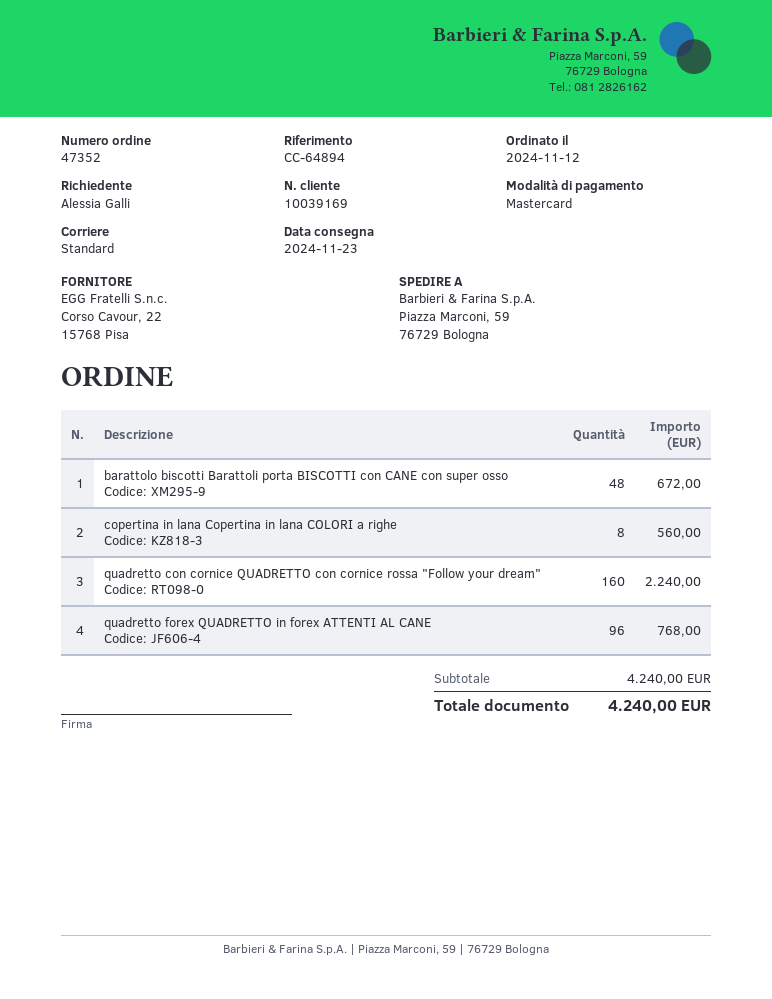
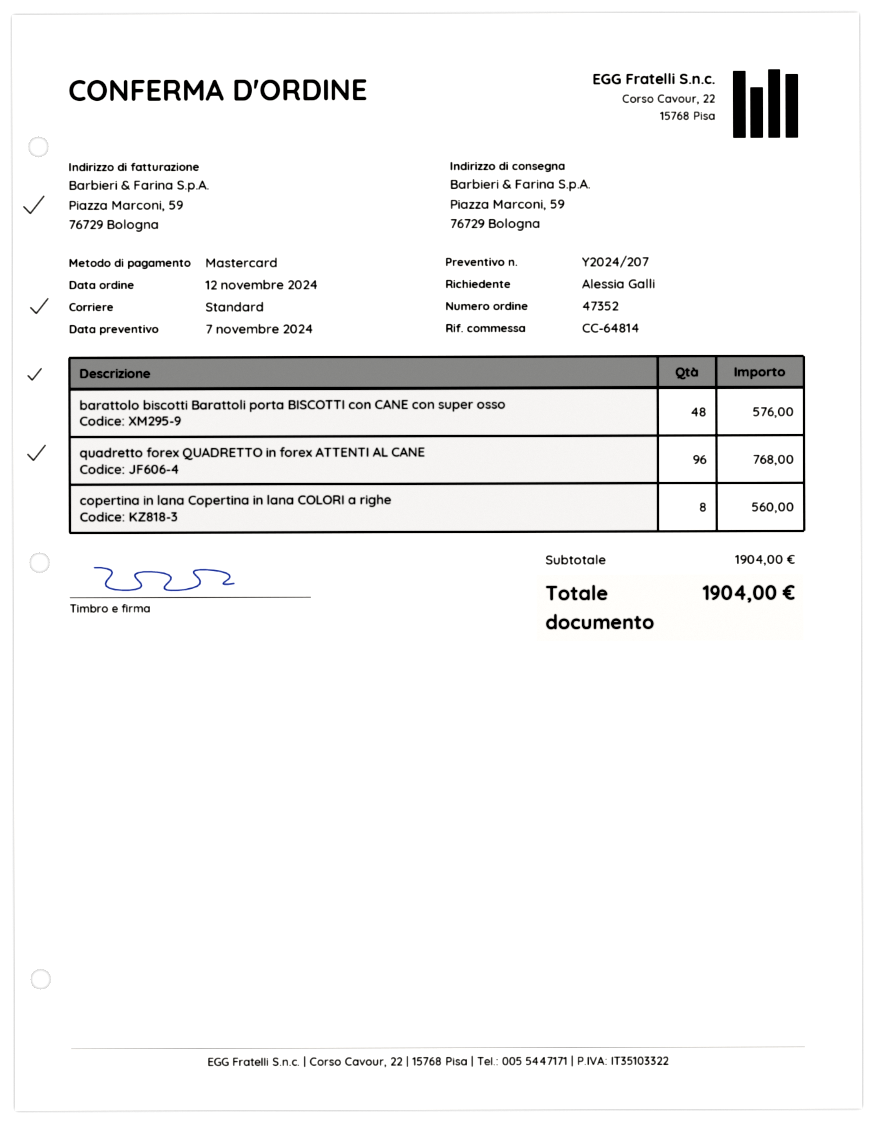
reference: CC-64894 -> CC-64814
barattolo biscotti Barattoli porta BISCOTTI con CANE con super osso: 48 for 672.00 -> 48 for 576.00
quadretto con cornice QUADRETTO con cornice rossa "Follow your dream": 160 for 2240.00 -> none
subtotal: 4240.00 -> 1904.00
total: 4240.00 -> 1904.00

